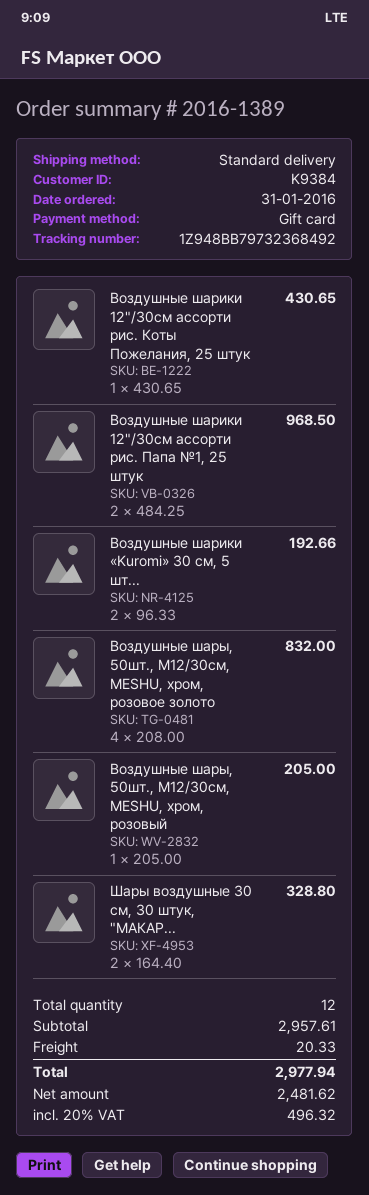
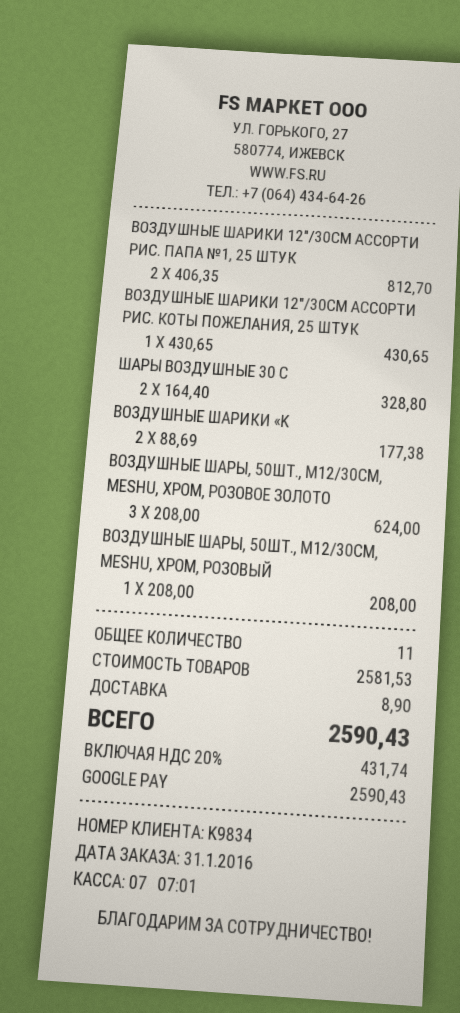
customer number: K9384 -> K9834
payment method: gift card -> Google Pay
Воздушные шарики 12"/30см ассорти рис. Папа №1, 25 штук: 2 x 484.25 = 968.50 -> 2 x 406.35 = 812.70
Воздушные шарики «Kuromi» 30 см, 5 шт...: 2 x 96.33 = 192.66 -> 2 x 88.69 = 177.38
Воздушные шары, 50шт., М12/30см, MESHU, хром, розовое золото: 4 x 208.00 = 832.00 -> 3 x 208.00 = 624.00
Воздушные шары, 50шт., М12/30см, MESHU, хром, розовый: 1 x 205.00 = 205.00 -> 1 x 208.00 = 208.00
total quantity: 12 -> 11
subtotal: 2957.61 -> 2581.53
shipping: 20.33 -> 8.90
tax: 20% = 496.32 -> 20% = 431.74
total: 2977.94 -> 2590.43

